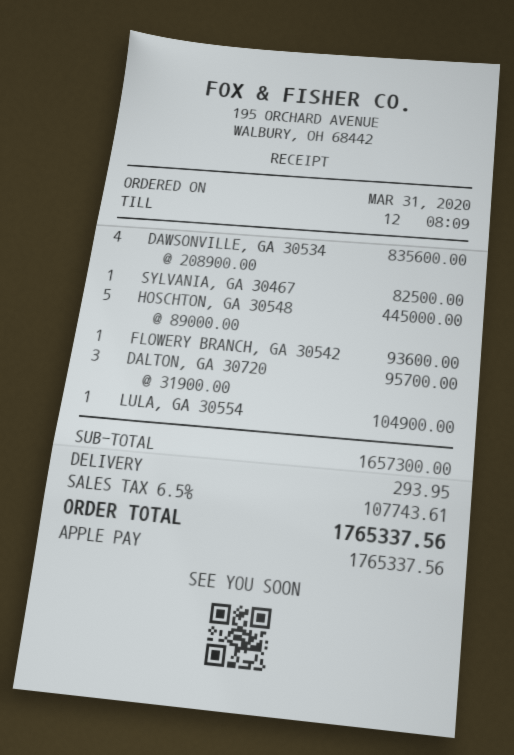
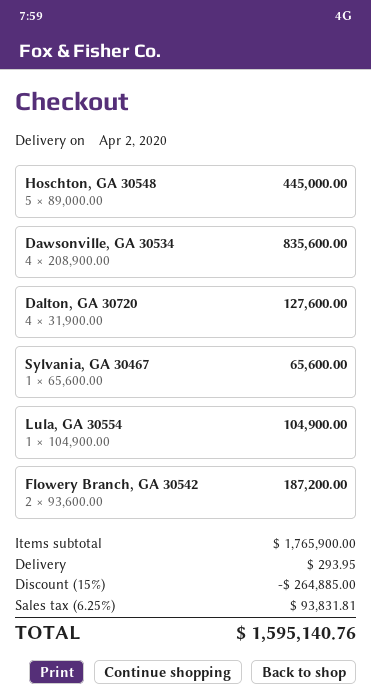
SYLVANIA, GA 30467: 1 x 82500.00 = 82500.00 -> 1 x 65600.00 = 65600.00
FLOWERY BRANCH, GA 30542: 1 x 93600.00 = 93600.00 -> 2 x 93600.00 = 187200.00
DALTON, GA 30720: 3 x 31900.00 = 95700.00 -> 4 x 31900.00 = 127600.00
subtotal: 1657300.00 -> 1765900.00
discount: none -> 15% = 264885.00
tax: 6.5% = 107743.61 -> 6.25% = 93831.81
total: 1765337.56 -> 1595140.76

